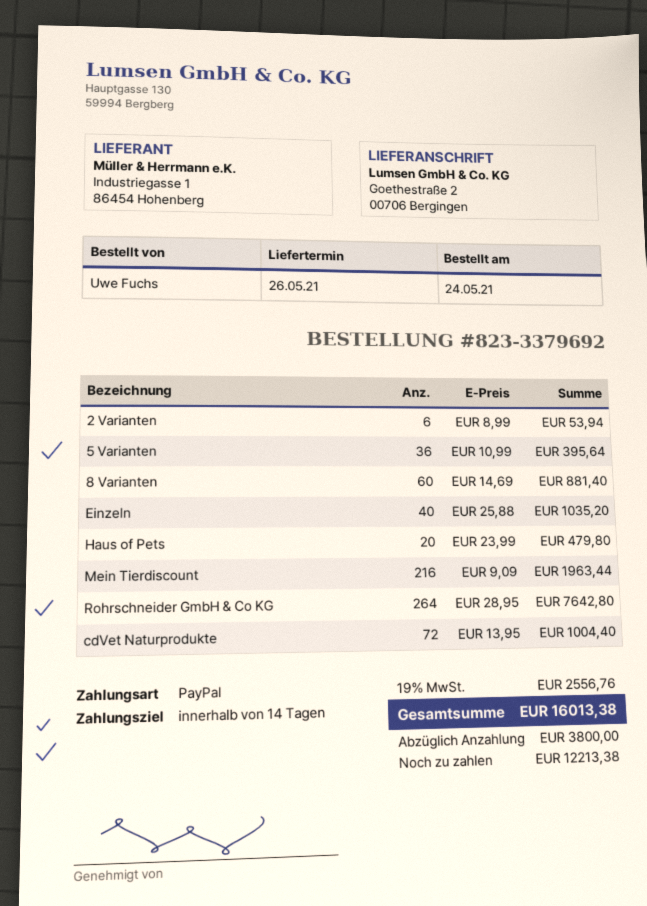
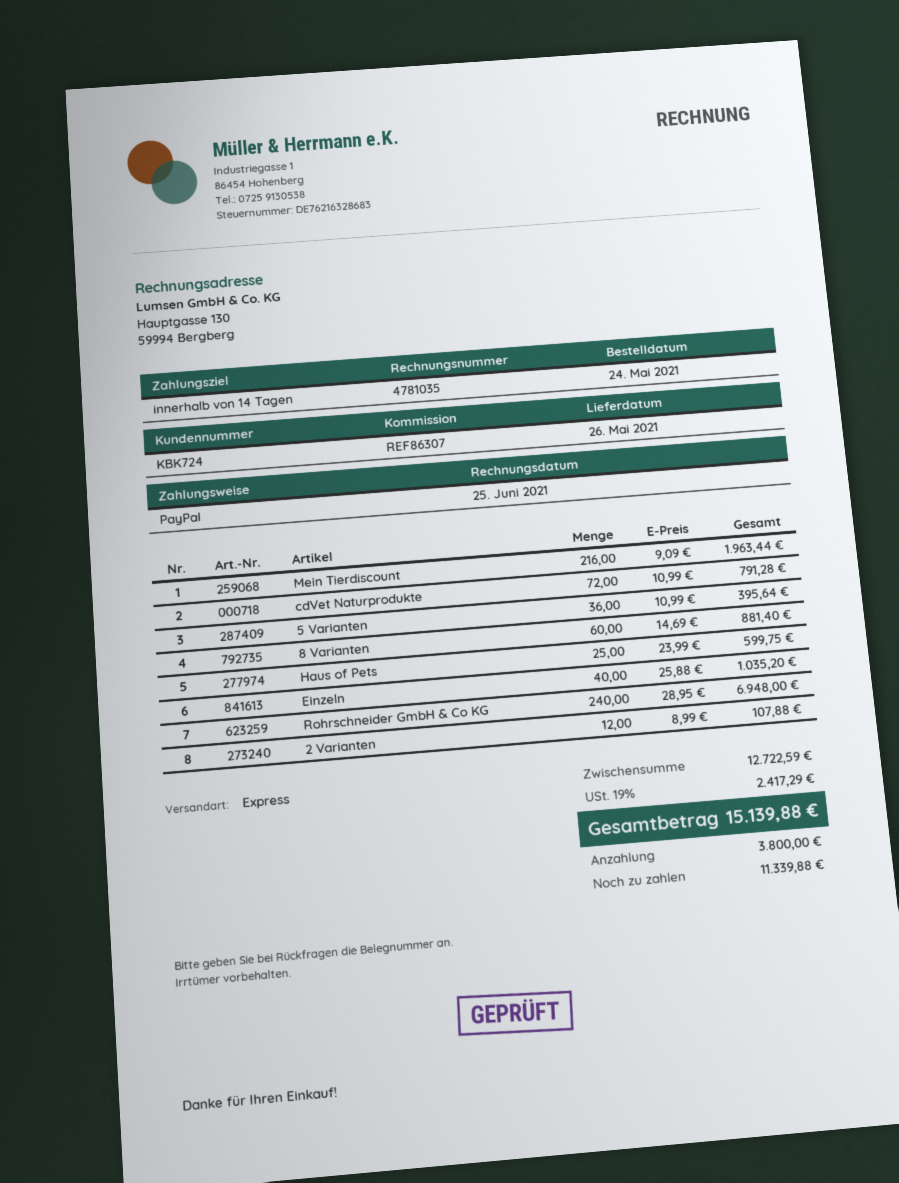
2 Varianten: 6 x 8.99 = 53.94 -> 12 x 8.99 = 107.88
Haus of Pets: 20 x 23.99 = 479.80 -> 25 x 23.99 = 599.75
Rohrschneider GmbH & Co KG: 264 x 28.95 = 7642.80 -> 240 x 28.95 = 6948.00
cdVet Naturprodukte: 72 x 13.95 = 1004.40 -> 72 x 10.99 = 791.28
tax: 19% = 2556.76 -> 19% = 2417.29
total: 16013.38 -> 15139.88
balance: 12213.38 -> 11339.88

